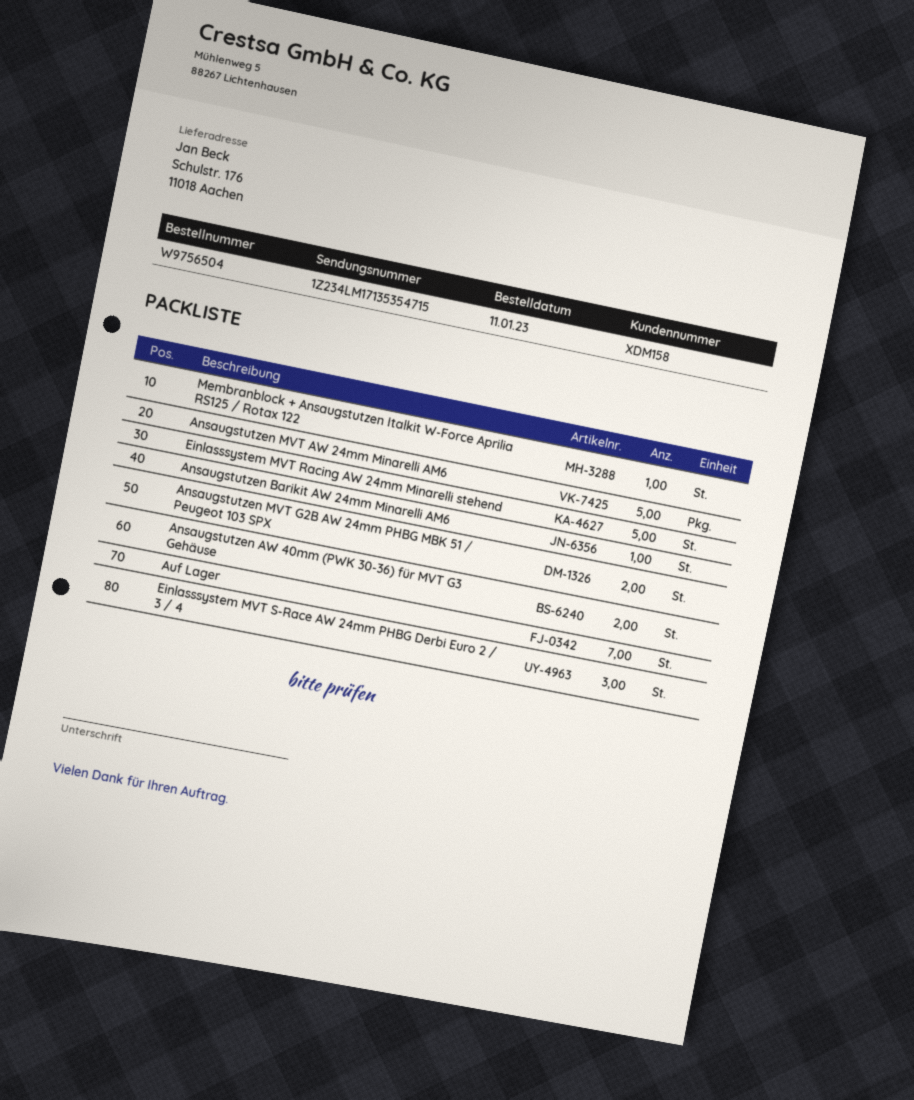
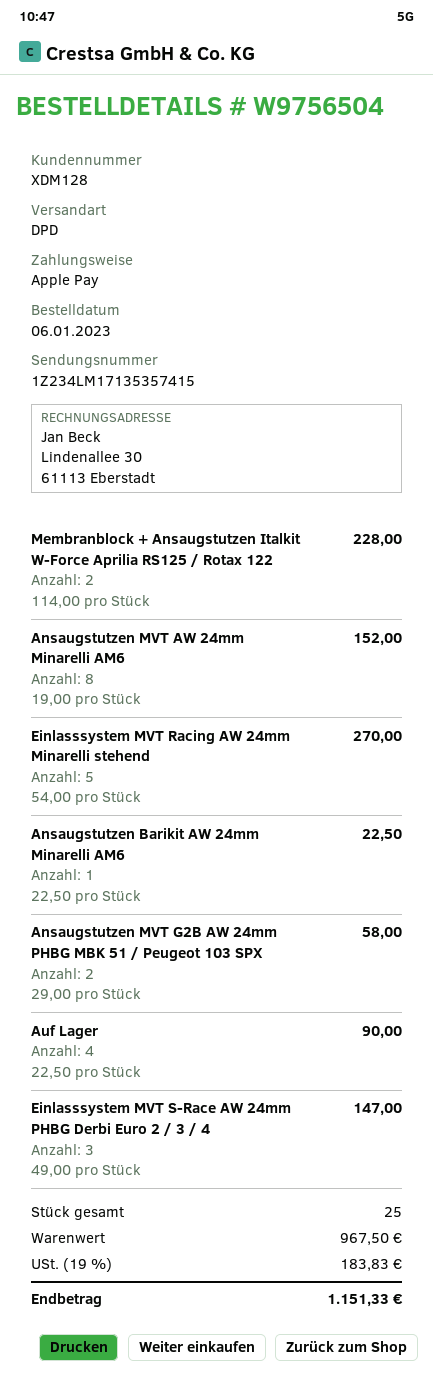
order date: 2023-01-11 -> 2023-01-06
customer number: XDM158 -> XDM128
tracking number: 1Z234LM17135354715 -> 1Z234LM17135357415
Membranblock + Ansaugstutzen Italkit W-Force Aprilia RS125 / Rotax 122: 1 -> 2
Ansaugstutzen MVT AW 24mm Minarelli AM6: 5 -> 8
Ansaugstutzen AW 40mm (PWK 30-36) für MVT G3 Gehäuse: 2 -> none
Auf Lager: 7 -> 4

